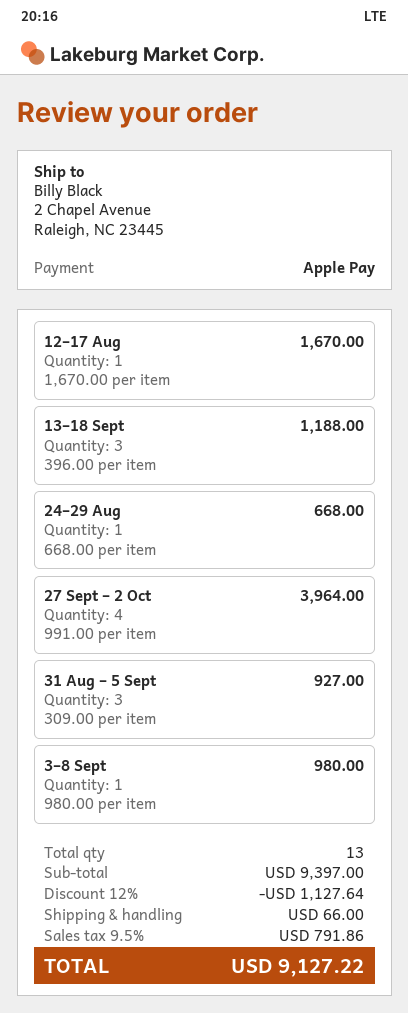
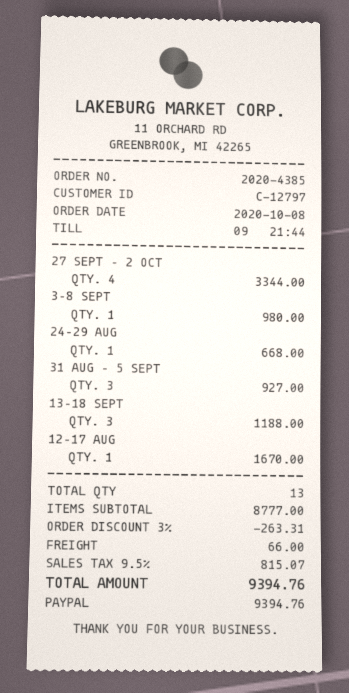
payment method: Apple Pay -> PayPal
27 Sept – 2 Oct: 4 for 3964.00 -> 4 for 3344.00
subtotal: 9397.00 -> 8777.00
discount: 12% = 1127.64 -> 3% = 263.31
tax: 9.5% = 791.86 -> 9.5% = 815.07
total: 9127.22 -> 9394.76

